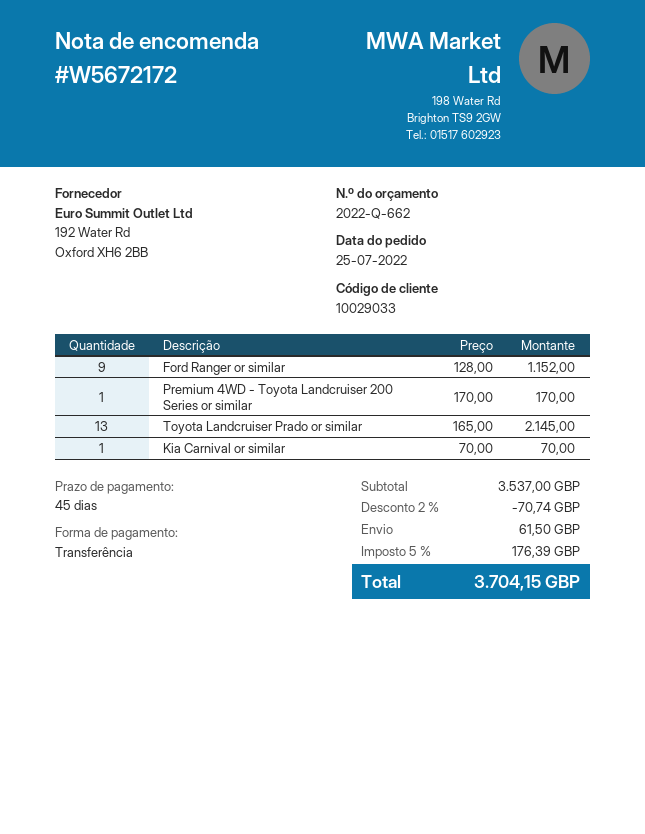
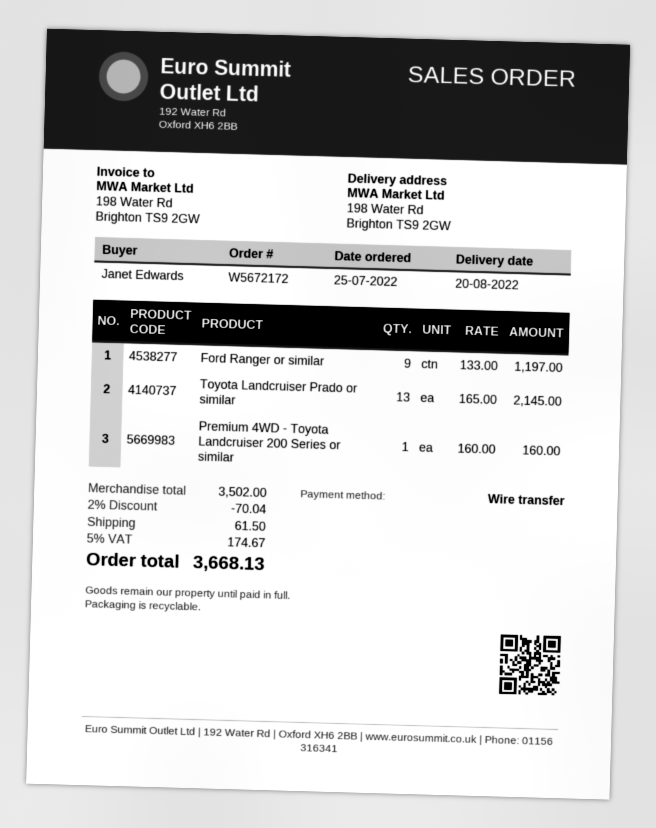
Ford Ranger or similar: 9 x 128.00 = 1152.00 -> 9 x 133.00 = 1197.00
Premium 4WD - Toyota Landcruiser 200 Series or similar: 1 x 170.00 = 170.00 -> 1 x 160.00 = 160.00
Kia Carnival or similar: 1 x 70.00 = 70.00 -> none
subtotal: 3537.00 -> 3502.00
discount: 2% = 70.74 -> 2% = 70.04
tax: 5% = 176.39 -> 5% = 174.67
total: 3704.15 -> 3668.13

